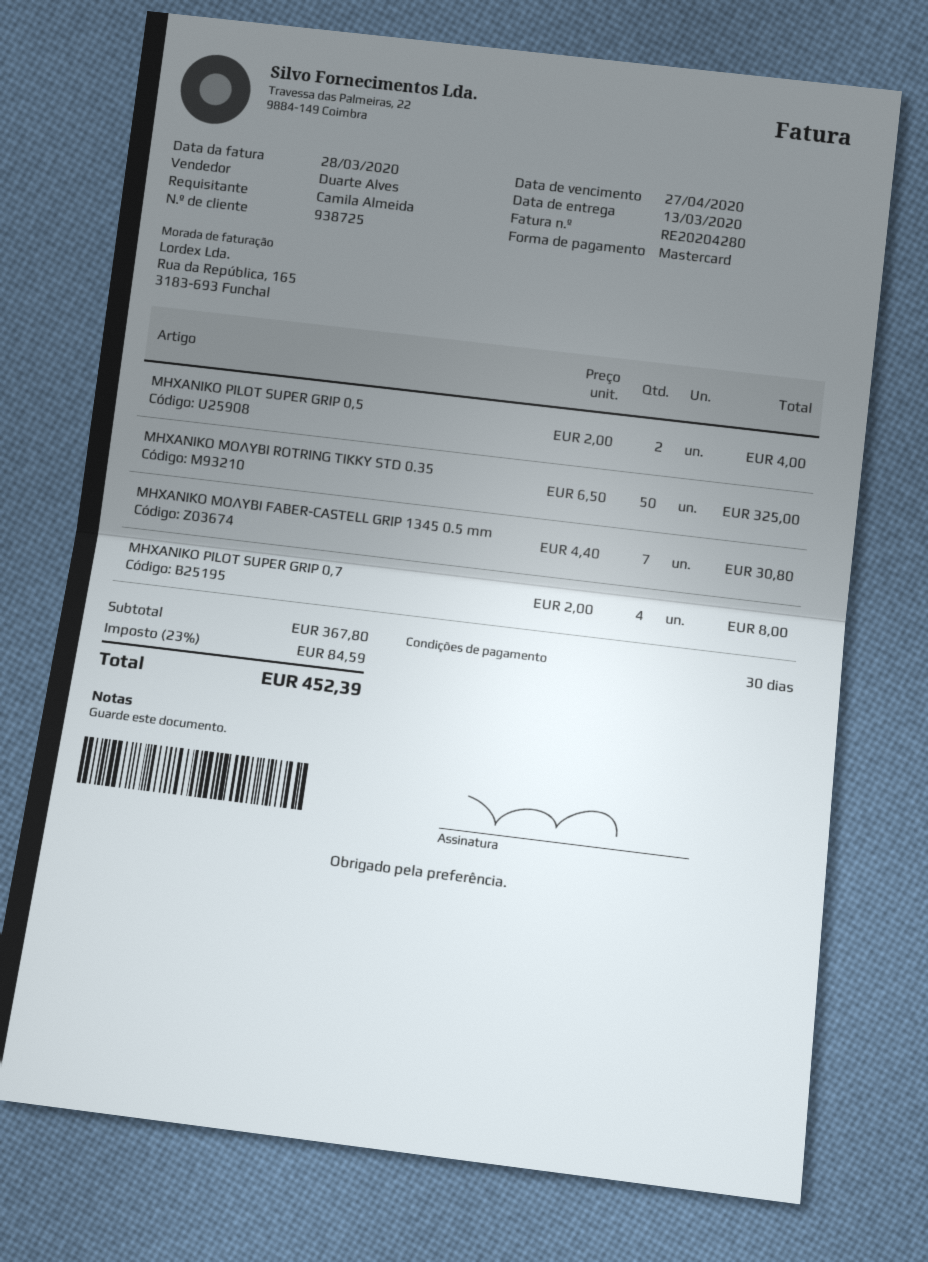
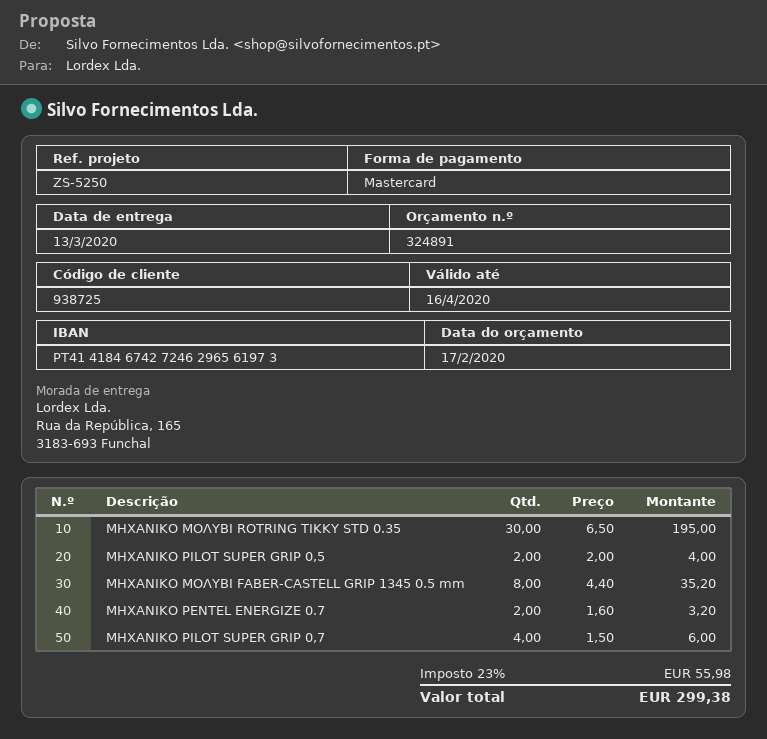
ΜΗΧΑΝΙΚΟ ΜΟΛΥΒΙ ROTRING TIKKY STD 0.35: 50 x 6.50 = 325.00 -> 30 x 6.50 = 195.00
ΜΗΧΑΝΙΚΟ ΜΟΛΥΒΙ FABER-CASTELL GRIP 1345 0.5 mm: 7 x 4.40 = 30.80 -> 8 x 4.40 = 35.20
ΜΗΧΑΝΙΚO PILOT SUPER GRIP 0,7: 4 x 2.00 = 8.00 -> 4 x 1.50 = 6.00
ΜΗΧΑΝΙΚΟ PENTEL ENERGIZE 0.7: none -> 2 x 1.60 = 3.20
tax: 23% = 84.59 -> 23% = 55.98
total: 452.39 -> 299.38

